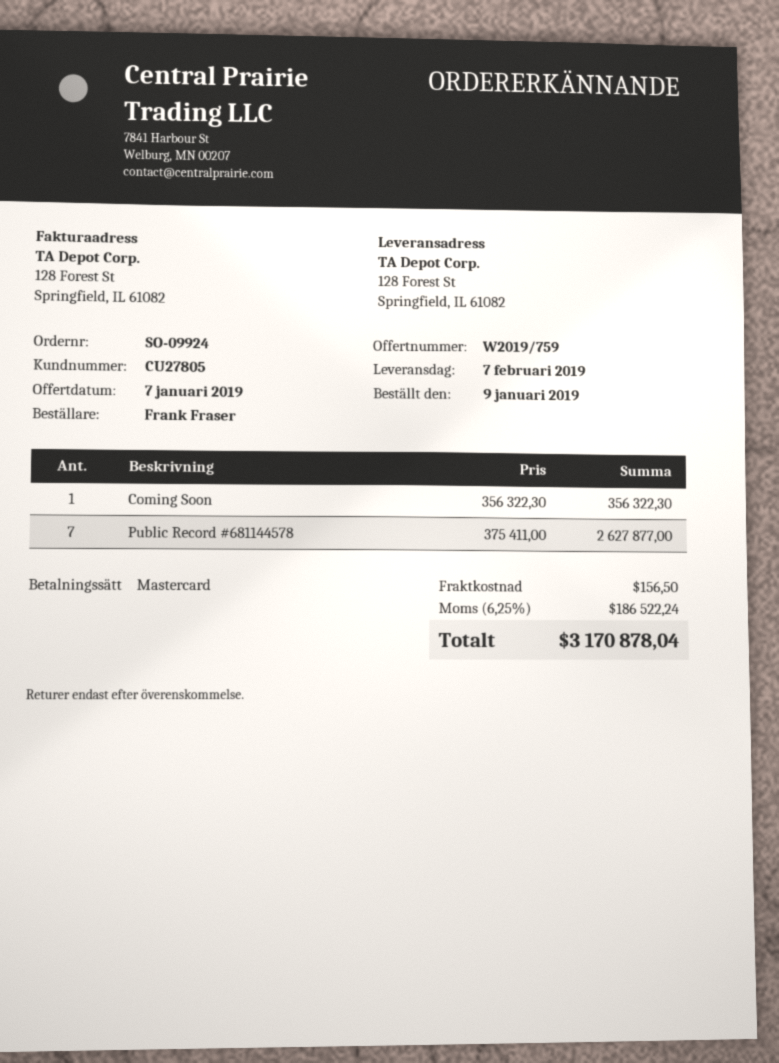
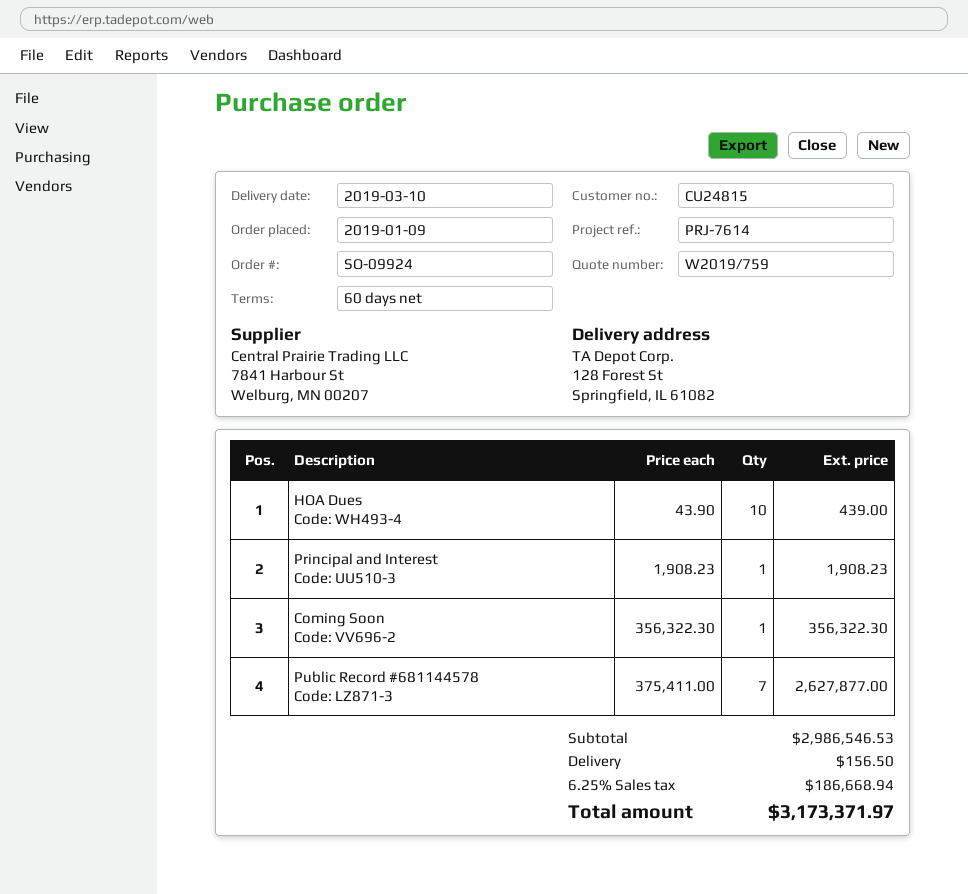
delivery date: 2019-02-07 -> 2019-03-10
customer number: CU27805 -> CU24815
HOA Dues: none -> 10 x 43.90 = 439.00
Principal and Interest: none -> 1 x 1908.23 = 1908.23
tax: 6.25% = 186522.24 -> 6.25% = 186668.94
total: 3170878.04 -> 3173371.97

